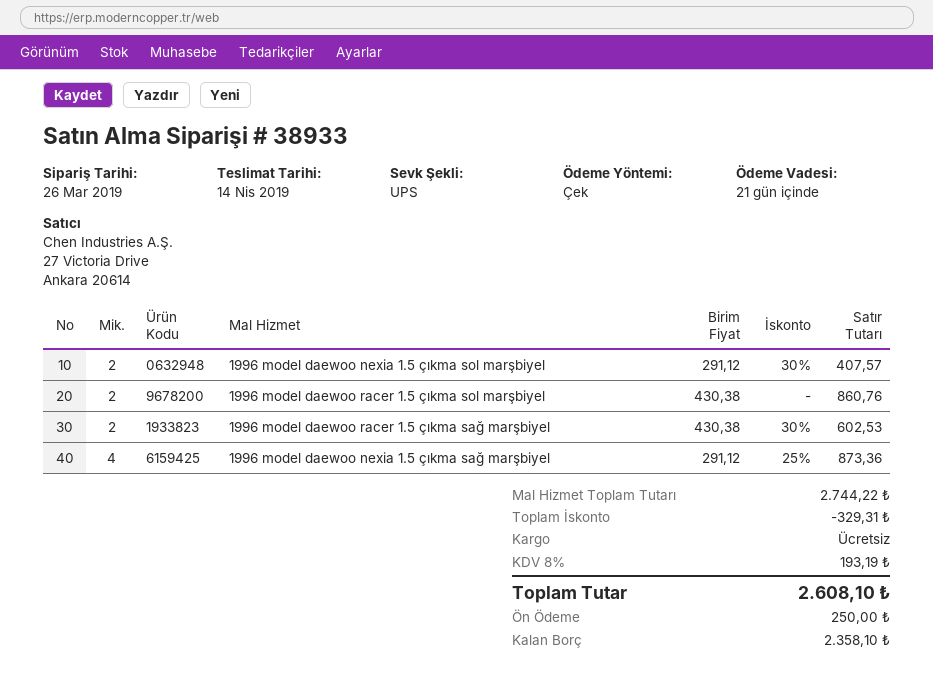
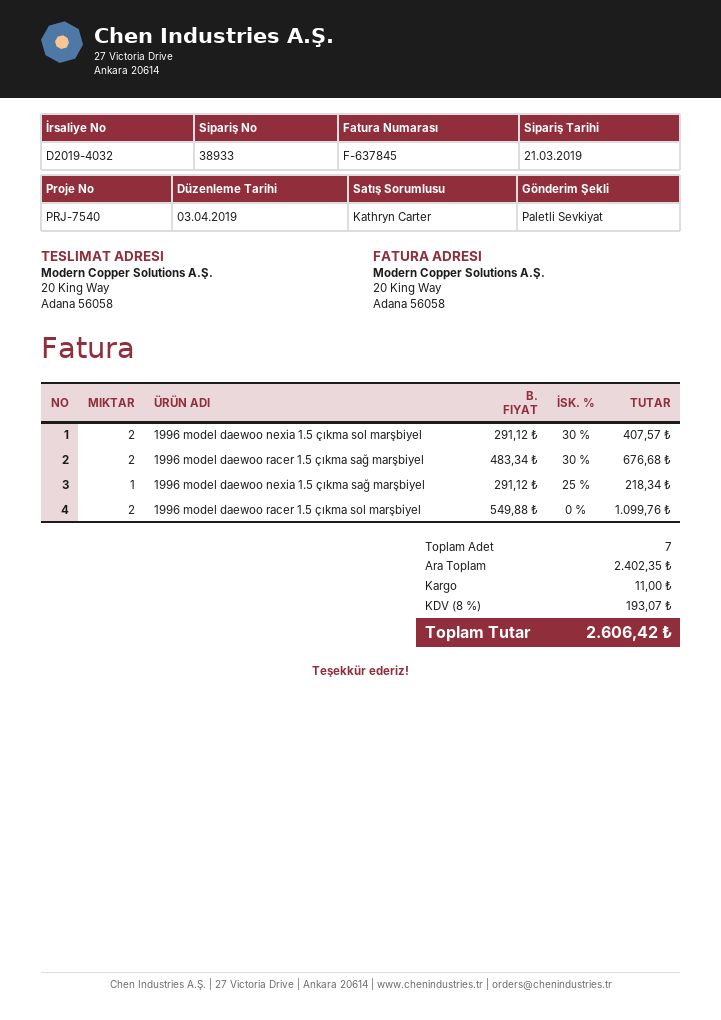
order date: 2019-03-26 -> 2019-03-21
shipping method: UPS -> pallet freight
1996 model daewoo racer 1.5 çıkma sol marşbiyel: 2 x 430.38 = 860.76 -> 2 x 549.88 = 1099.76
1996 model daewoo racer 1.5 çıkma sağ marşbiyel: 2 x 430.38 - 30% = 602.53 -> 2 x 483.34 - 30% = 676.68
1996 model daewoo nexia 1.5 çıkma sağ marşbiyel: 4 x 291.12 - 25% = 873.36 -> 1 x 291.12 - 25% = 218.34
subtotal: 2744.22 -> 2402.35
discount: 329.31 -> none
shipping: 0.00 -> 11.00
tax: 8% = 193.19 -> 8% = 193.07
total: 2608.10 -> 2606.42

